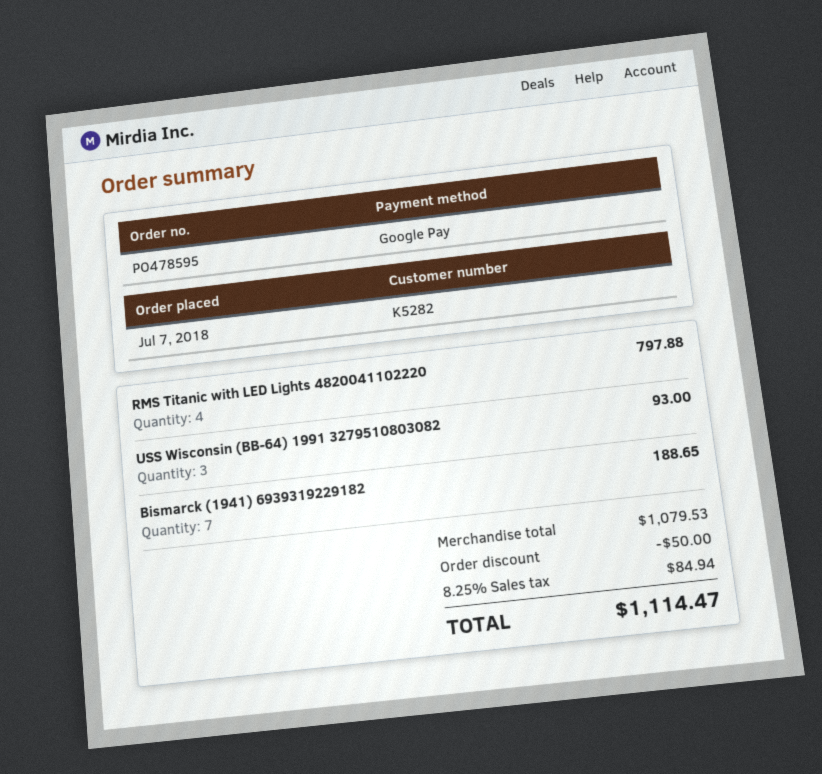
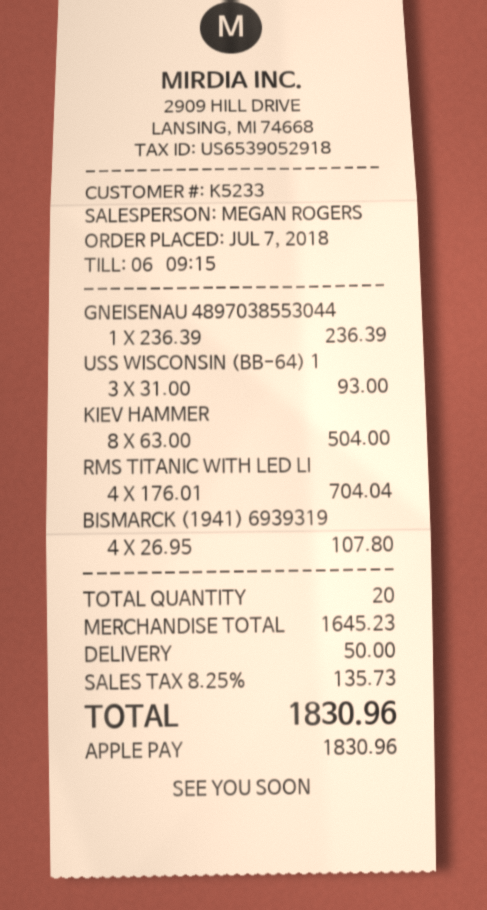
customer number: K5282 -> K5233
payment method: Google Pay -> Apple Pay
RMS Titanic with LED Lights 4820041102220: 4 for 797.88 -> 4 for 704.04
Bismarck (1941) 6939319229182: 7 for 188.65 -> 4 for 107.80
GNEISENAU 4897038553044: none -> 1 for 236.39
KIEV HAMMER: none -> 8 for 504.00
subtotal: 1079.53 -> 1645.23
discount: 50.00 -> none
shipping: none -> 50.00
tax: 8.25% = 84.94 -> 8.25% = 135.73
total: 1114.47 -> 1830.96

